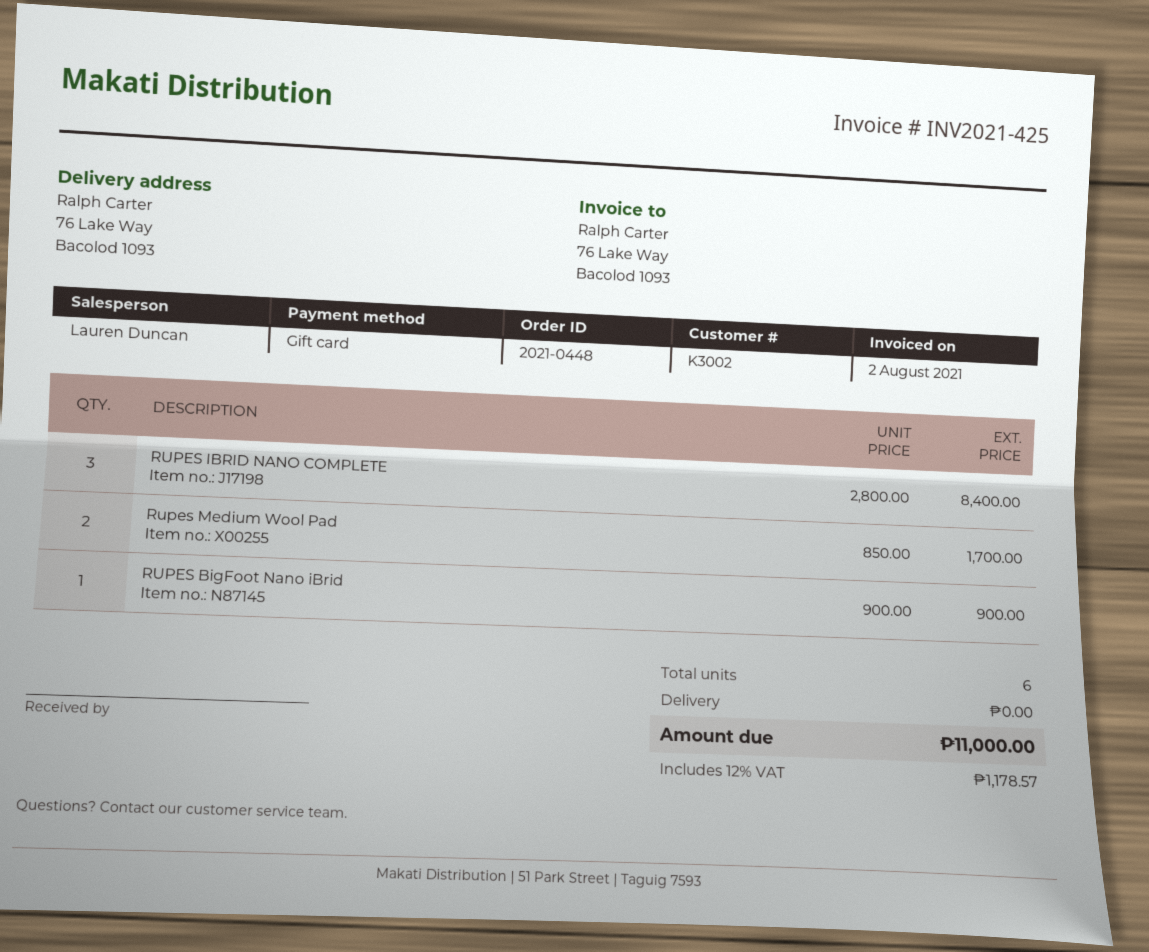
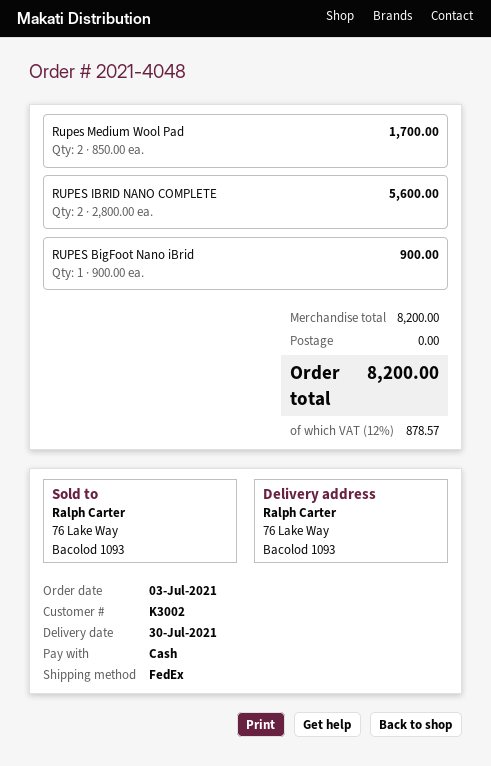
order number: 2021-0448 -> 2021-4048
payment method: gift card -> cash
RUPES IBRID NANO COMPLETE: 3 x 2800.00 = 8400.00 -> 2 x 2800.00 = 5600.00
tax: 12% = 1178.57 -> 12% = 878.57
total: 11000.00 -> 8200.00

